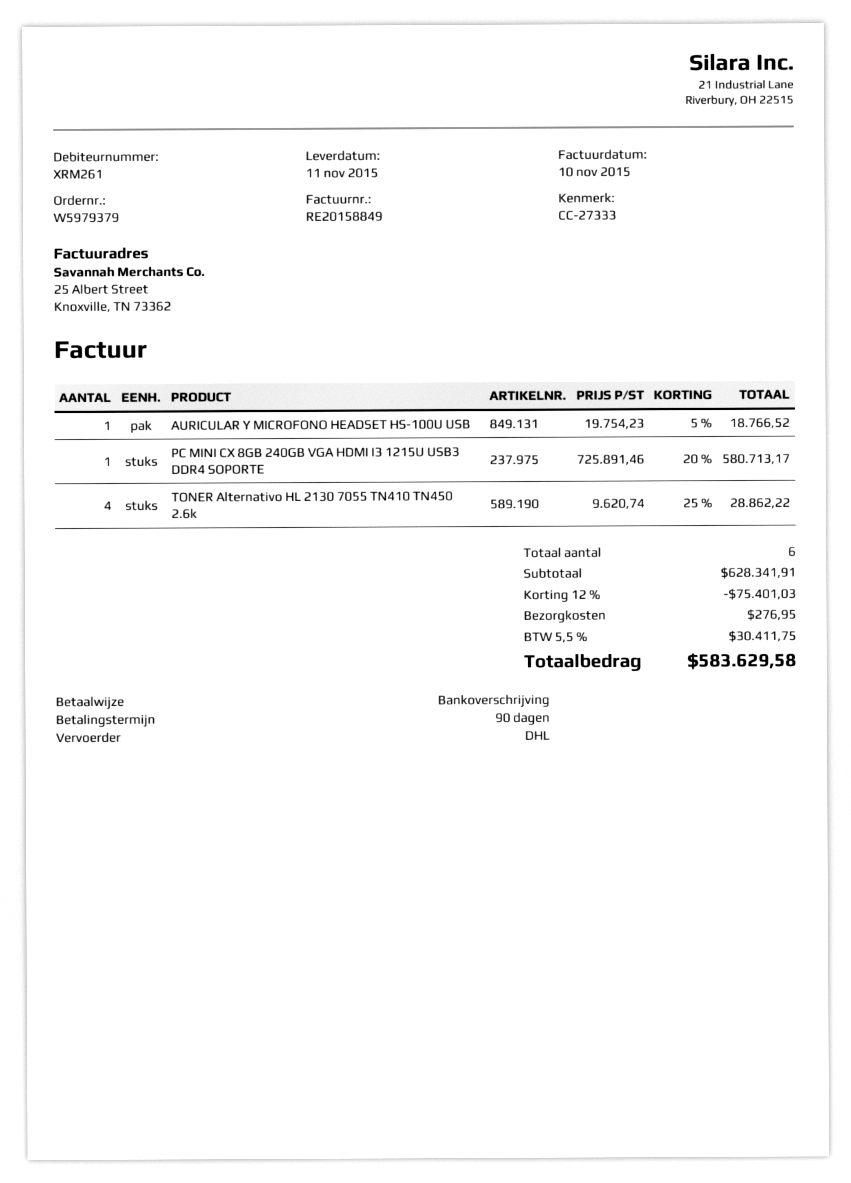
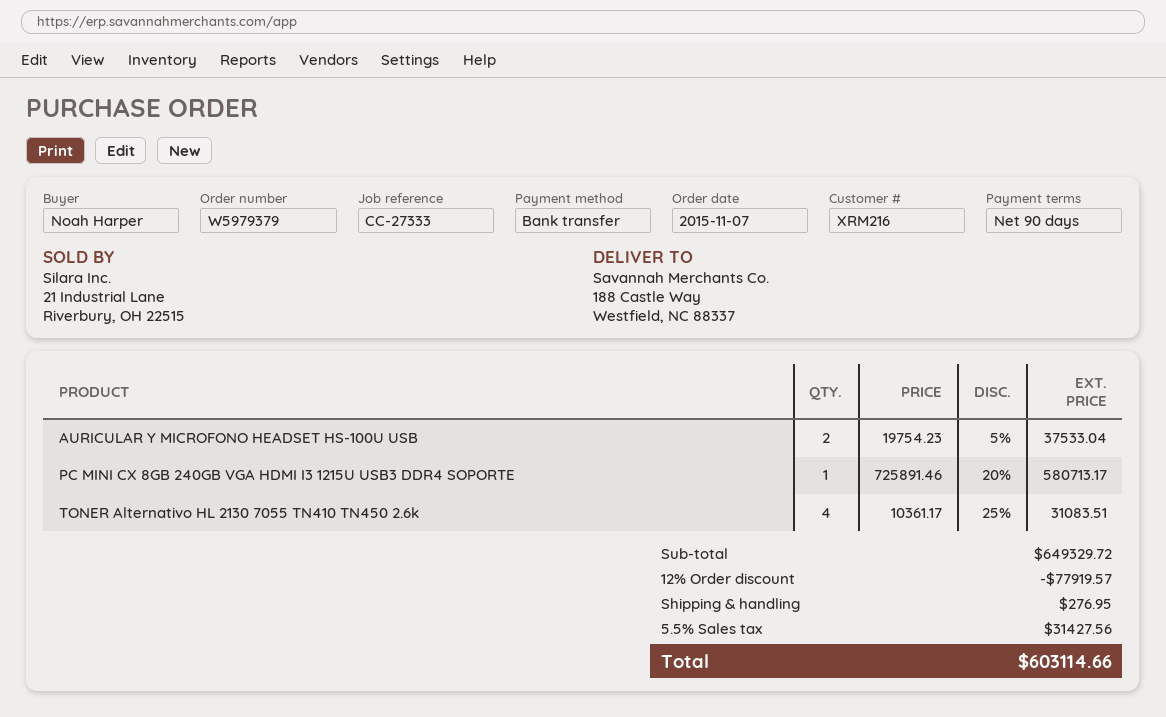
customer number: XRM261 -> XRM216
AURICULAR Y MICROFONO HEADSET HS-100U USB: 1 x 19754.23 - 5% = 18766.52 -> 2 x 19754.23 - 5% = 37533.04
TONER Alternativo HL 2130 7055 TN410 TN450 2.6k: 4 x 9620.74 - 25% = 28862.22 -> 4 x 10361.17 - 25% = 31083.51
subtotal: 628341.91 -> 649329.72
discount: 12% = 75401.03 -> 12% = 77919.57
tax: 5.5% = 30411.75 -> 5.5% = 31427.56
total: 583629.58 -> 603114.66

